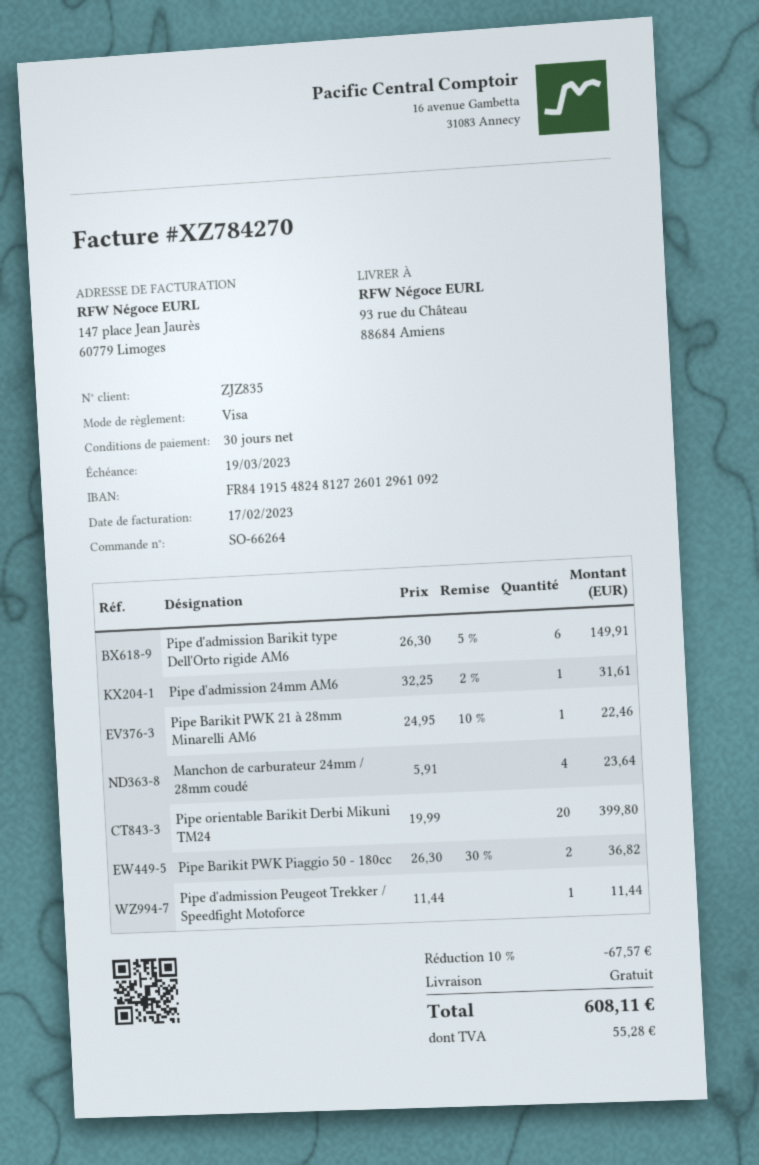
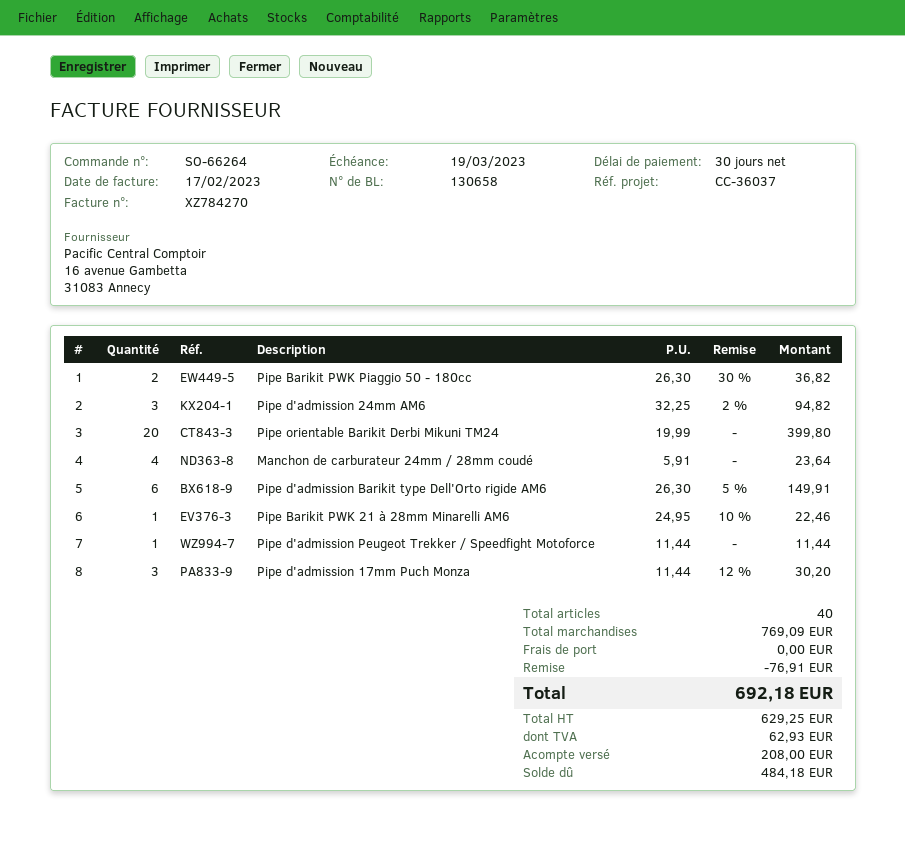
Pipe d'admission 24mm AM6: 1 x 32.25 - 2% = 31.61 -> 3 x 32.25 - 2% = 94.82
Pipe d'admission 17mm Puch Monza: none -> 3 x 11.44 - 12% = 30.20
discount: 67.57 -> 76.91
tax: 55.28 -> 62.93
total: 608.11 -> 692.18

